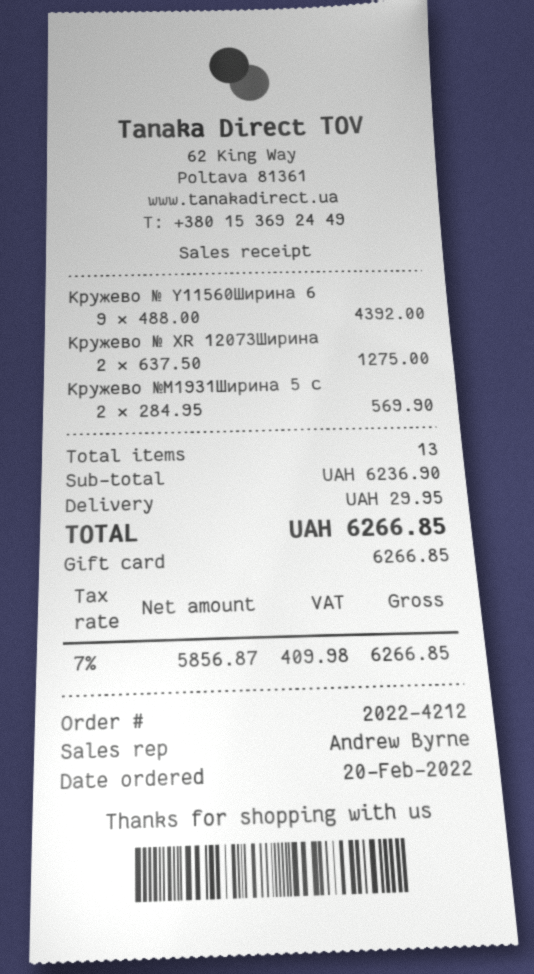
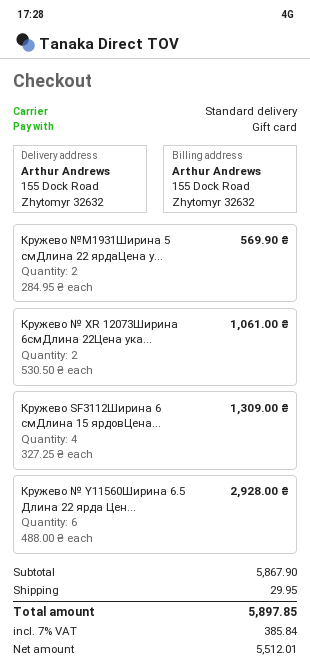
Кружево № Y11560Ширина 6: 9 x 488.00 = 4392.00 -> 6 x 488.00 = 2928.00
Кружево № XR 12073Ширина: 2 x 637.50 = 1275.00 -> 2 x 530.50 = 1061.00
Кружево SF3112Ширина 6 смДлина 15 ярдовЦена...: none -> 4 x 327.25 = 1309.00
subtotal: 6236.90 -> 5867.90
net: 5856.87 -> 5512.01
tax: 7% = 409.98 -> 7% = 385.84
total: 6266.85 -> 5897.85

